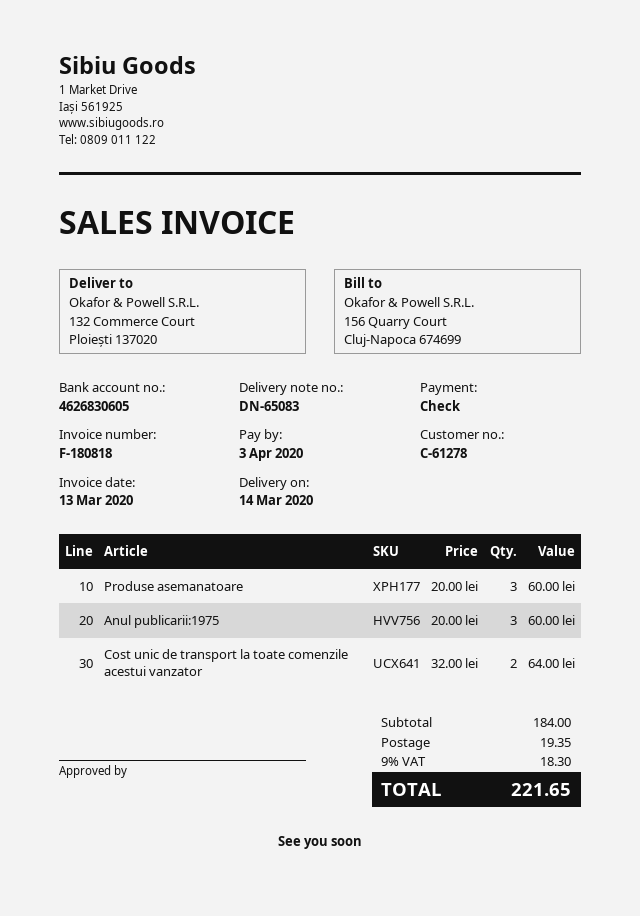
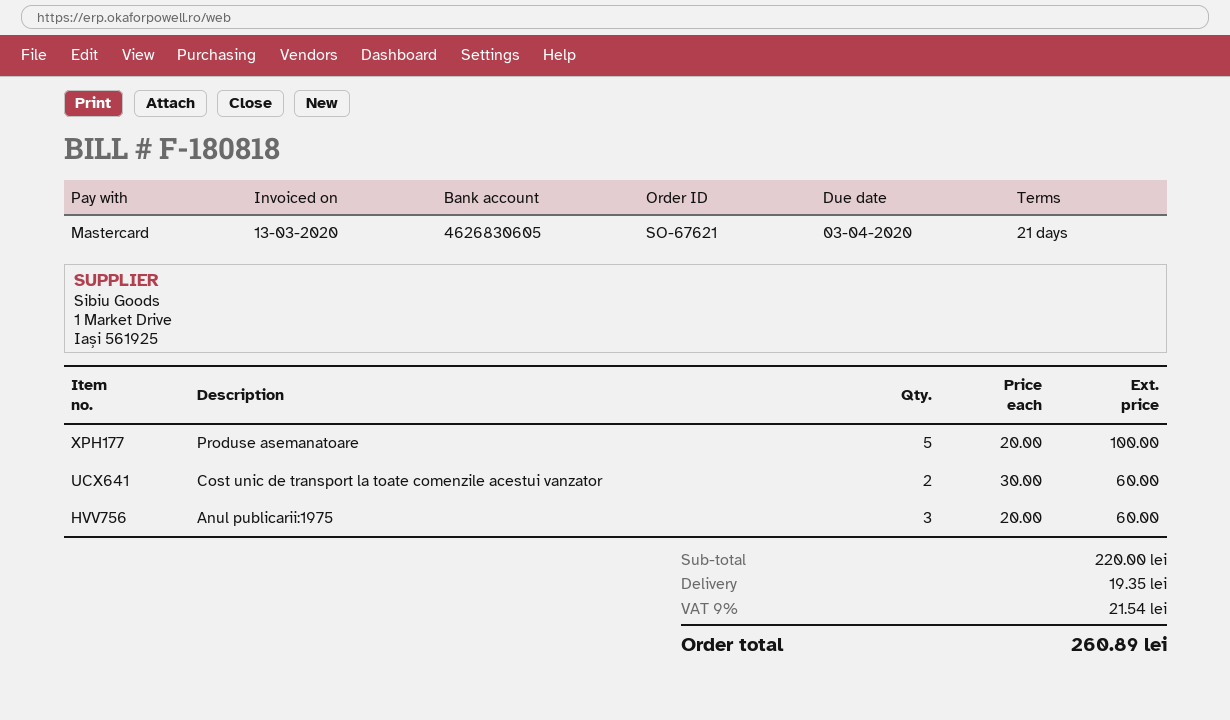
payment method: cheque -> Mastercard
Produse asemanatoare: 3 x 20.00 = 60.00 -> 5 x 20.00 = 100.00
Cost unic de transport la toate comenzile acestui vanzator: 2 x 32.00 = 64.00 -> 2 x 30.00 = 60.00
subtotal: 184.00 -> 220.00
tax: 9% = 18.30 -> 9% = 21.54
total: 221.65 -> 260.89

